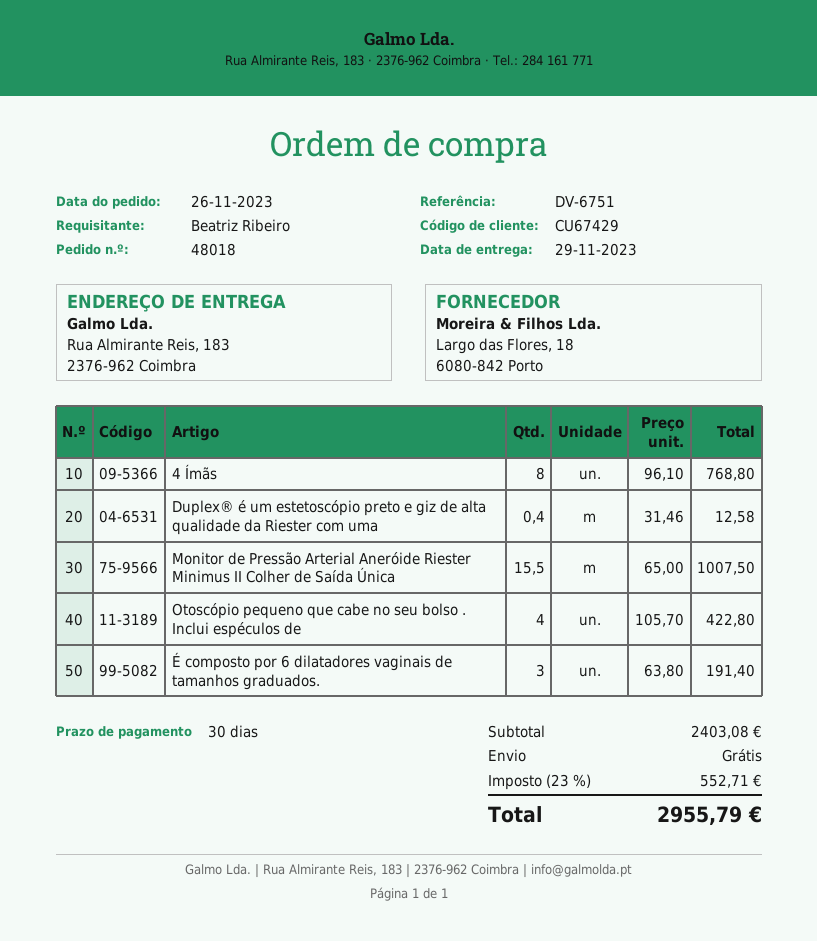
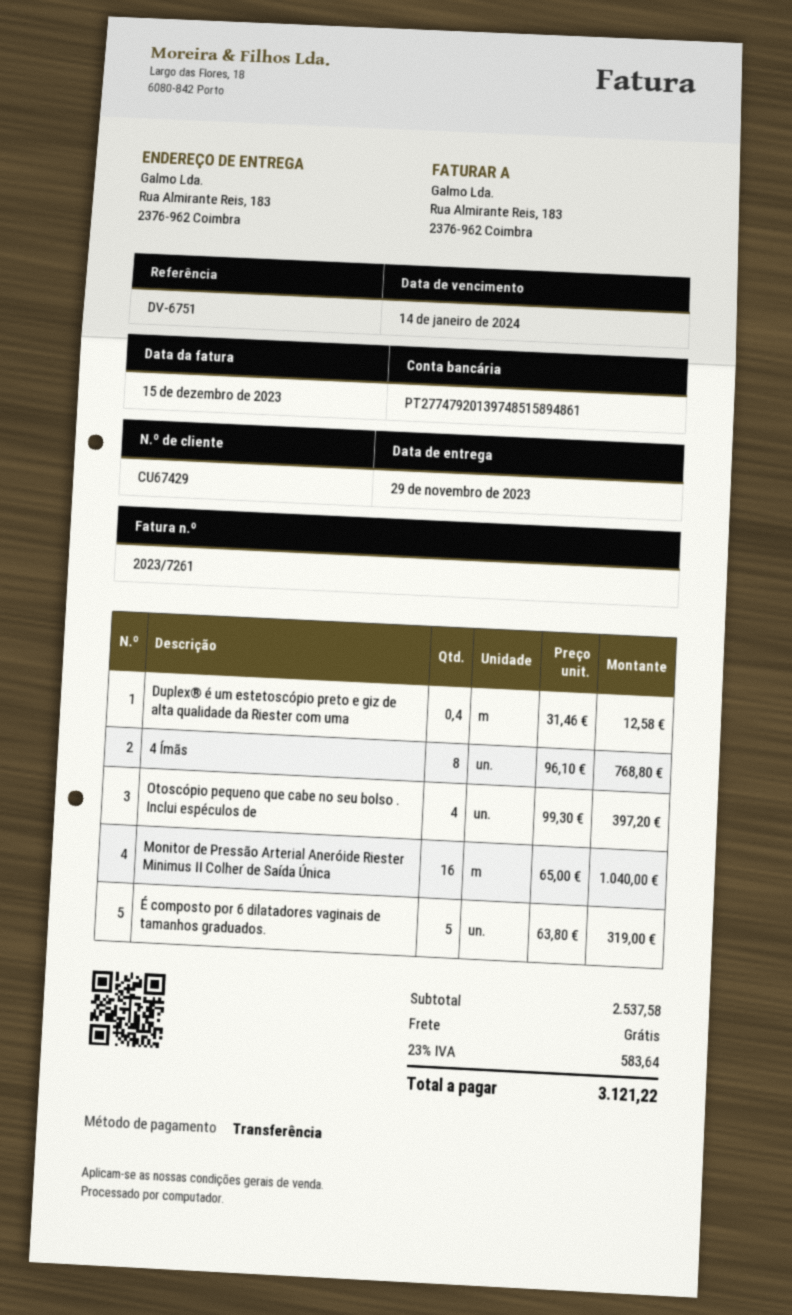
Monitor de Pressão Arterial Aneróide Riester Minimus II Colher de Saída Única: 15.5 x 65.00 = 1007.50 -> 16 x 65.00 = 1040.00
Otoscópio pequeno que cabe no seu bolso . Inclui espéculos de: 4 x 105.70 = 422.80 -> 4 x 99.30 = 397.20
É composto por 6 dilatadores vaginais de tamanhos graduados.: 3 x 63.80 = 191.40 -> 5 x 63.80 = 319.00
subtotal: 2403.08 -> 2537.58
tax: 23% = 552.71 -> 23% = 583.64
total: 2955.79 -> 3121.22

